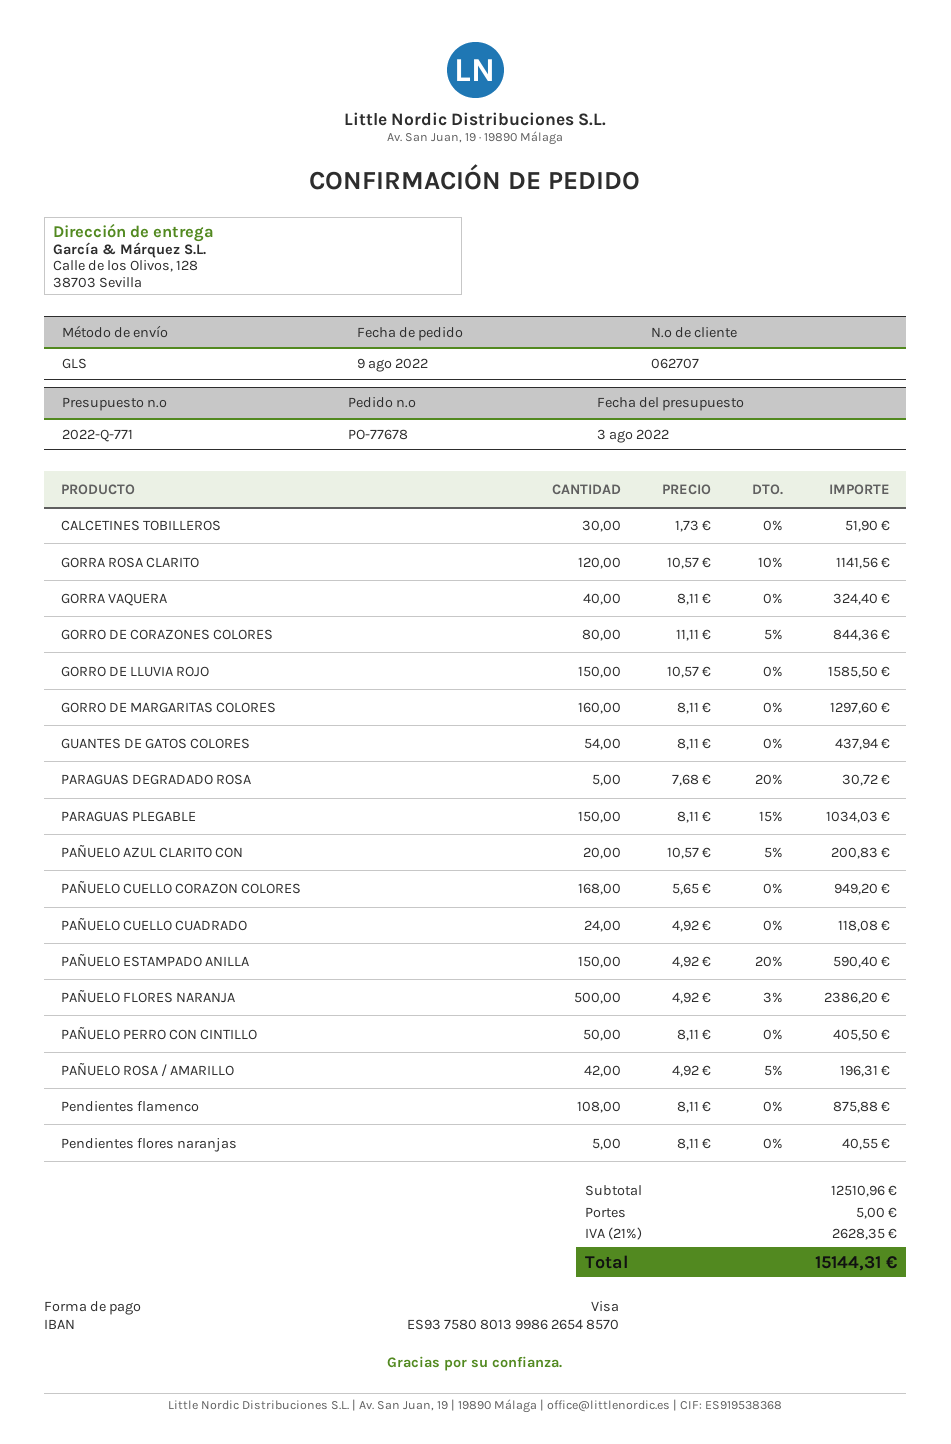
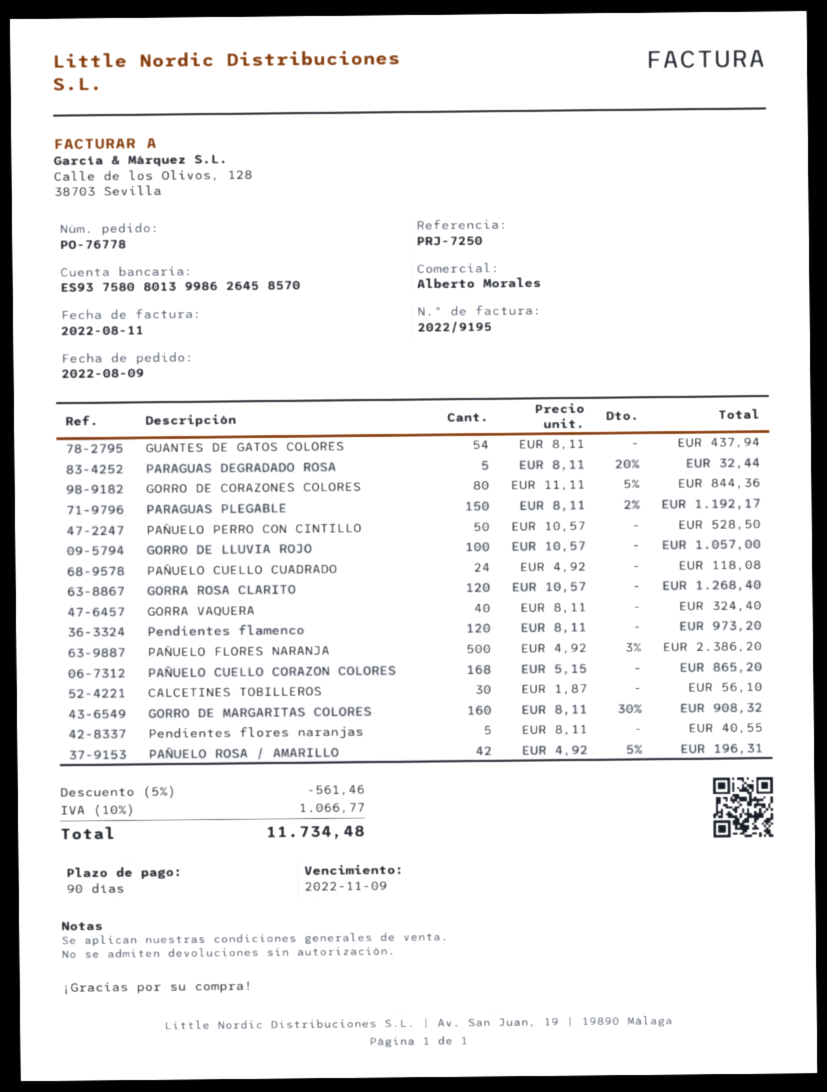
order number: PO-77678 -> PO-76778
bank account: ES9375808013998626548570 -> ES9375808013998626458570
CALCETINES TOBILLEROS: 30 x 1.73 = 51.90 -> 30 x 1.87 = 56.10
GORRA ROSA CLARITO: 120 x 10.57 - 10% = 1141.56 -> 120 x 10.57 = 1268.40
GORRO DE LLUVIA ROJO: 150 x 10.57 = 1585.50 -> 100 x 10.57 = 1057.00
GORRO DE MARGARITAS COLORES: 160 x 8.11 = 1297.60 -> 160 x 8.11 - 30% = 908.32
PARAGUAS DEGRADADO ROSA: 5 x 7.68 - 20% = 30.72 -> 5 x 8.11 - 20% = 32.44
PARAGUAS PLEGABLE: 150 x 8.11 - 15% = 1034.03 -> 150 x 8.11 - 2% = 1192.17
PAÑUELO AZUL CLARITO CON: 20 x 10.57 - 5% = 200.83 -> none
PAÑUELO CUELLO CORAZON COLORES: 168 x 5.65 = 949.20 -> 168 x 5.15 = 865.20
PAÑUELO ESTAMPADO ANILLA: 150 x 4.92 - 20% = 590.40 -> none
PAÑUELO PERRO CON CINTILLO: 50 x 8.11 = 405.50 -> 50 x 10.57 = 528.50
Pendientes flamenco: 108 x 8.11 = 875.88 -> 120 x 8.11 = 973.20
discount: none -> 5% = 561.46
shipping: 5.00 -> none
tax: 21% = 2628.35 -> 10% = 1066.77
total: 15144.31 -> 11734.48

